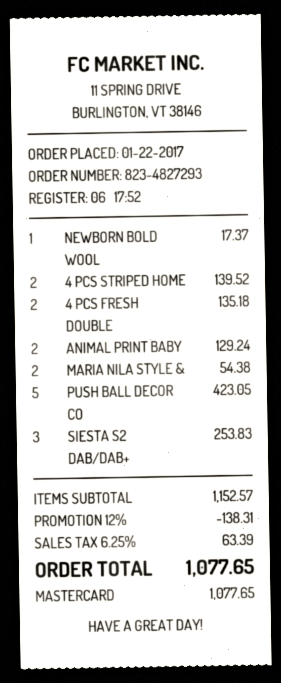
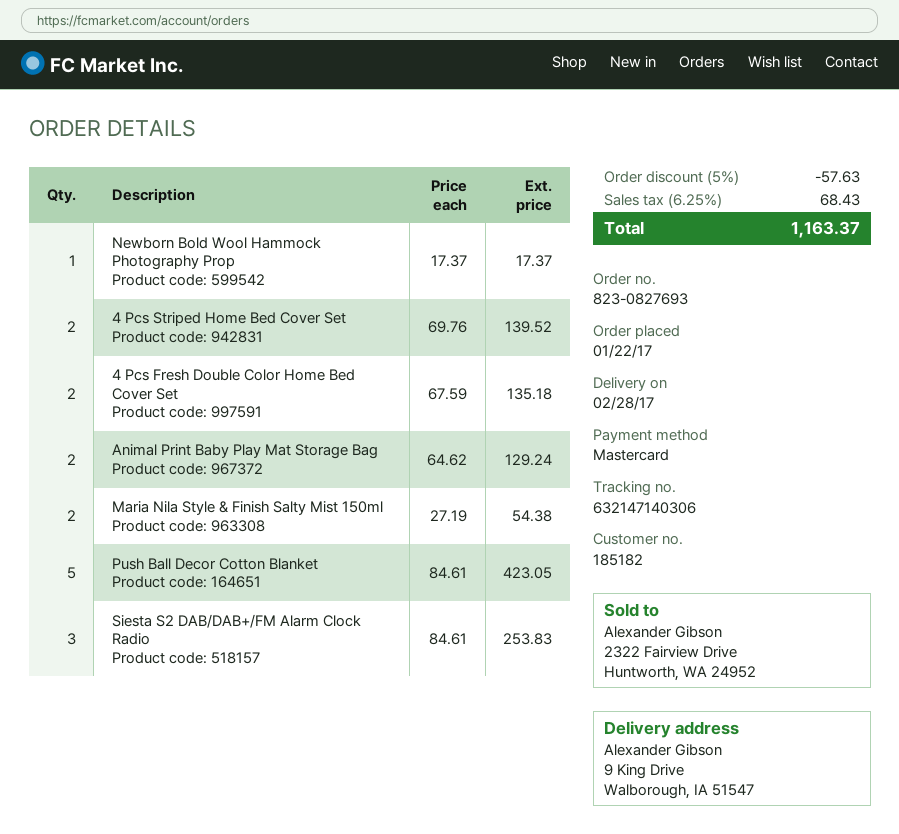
order number: 823-4827293 -> 823-0827693
discount: 12% = 138.31 -> 5% = 57.63
tax: 6.25% = 63.39 -> 6.25% = 68.43
total: 1077.65 -> 1163.37

